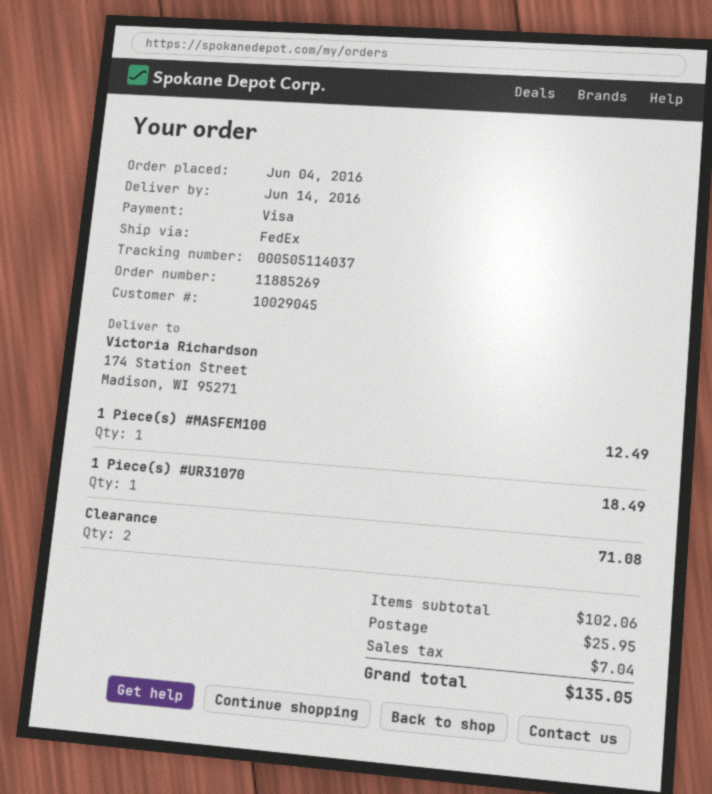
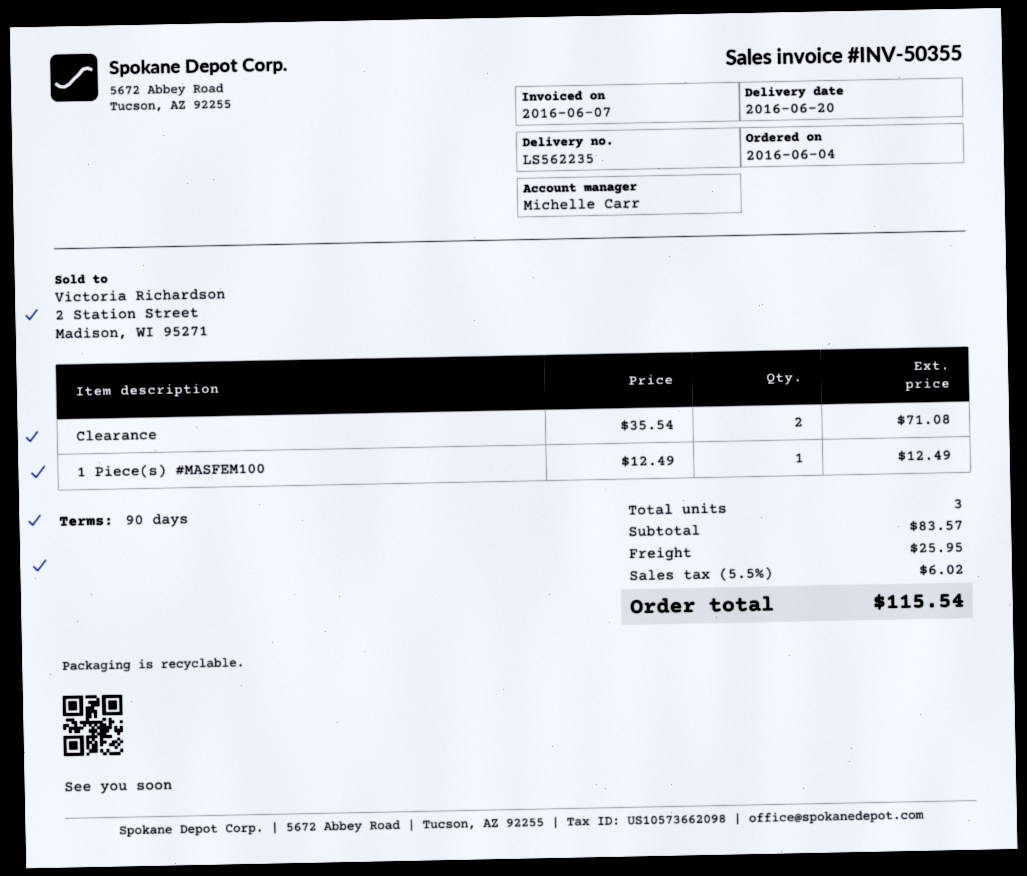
delivery date: 2016-06-14 -> 2016-06-20
1 Piece(s) #UR31070: 1 for 18.49 -> none
subtotal: 102.06 -> 83.57
tax: 7.04 -> 6.02
total: 135.05 -> 115.54

